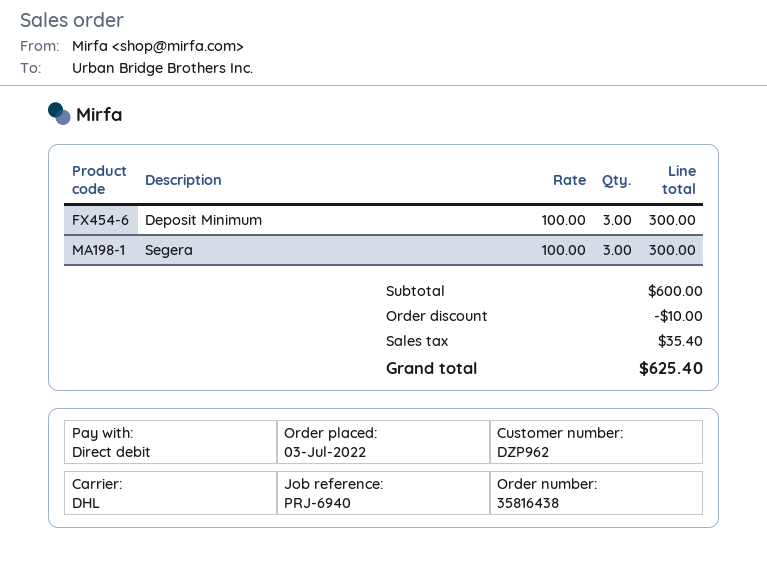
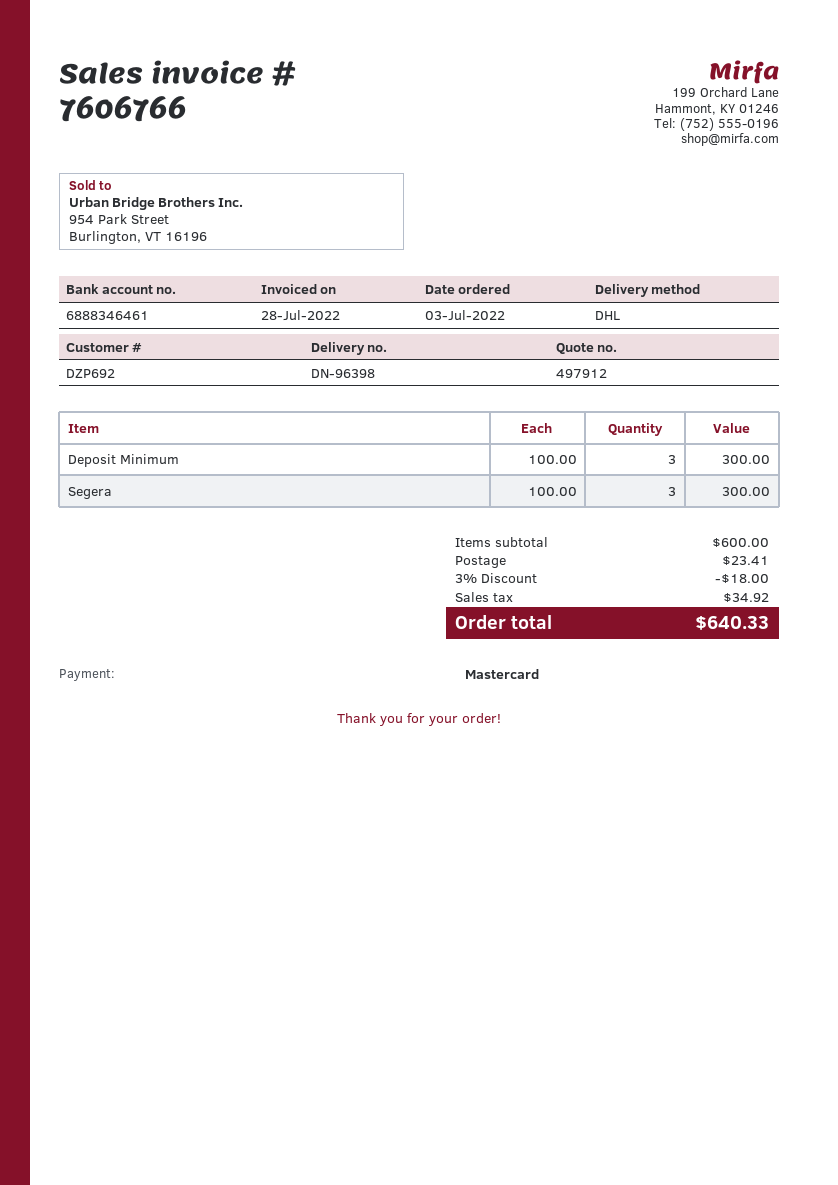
customer number: DZP962 -> DZP692
payment method: direct debit -> Mastercard
discount: 10.00 -> 18.00
shipping: none -> 23.41
tax: 35.40 -> 34.92
total: 625.40 -> 640.33

